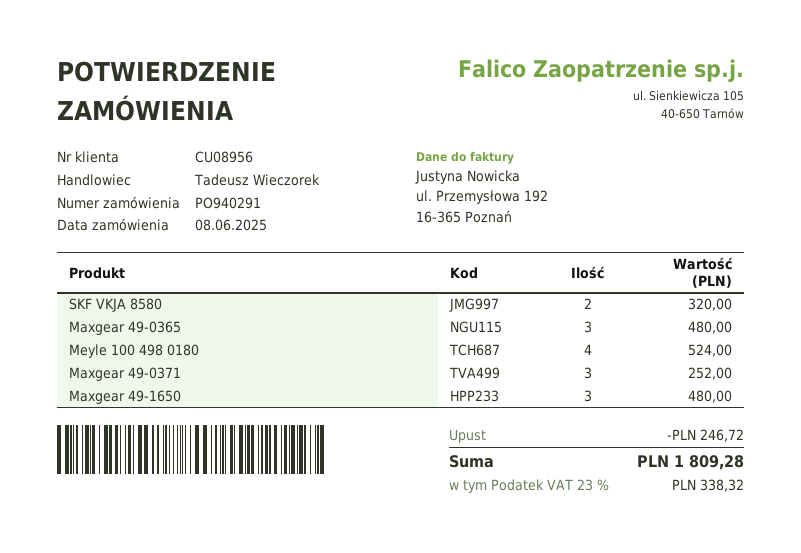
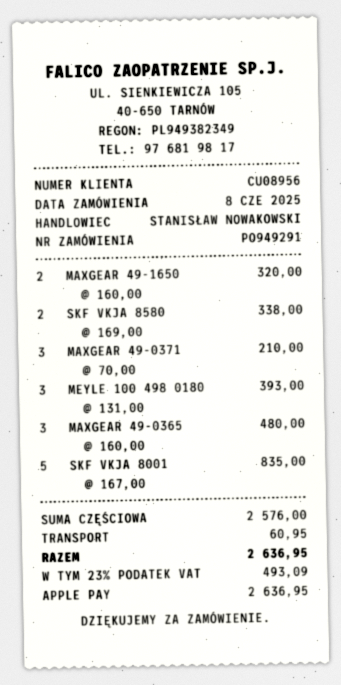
order number: PO940291 -> PO949291
sales rep: Tadeusz Wieczorek -> STANISŁAW NOWAKOWSKI
SKF VKJA 8580: 2 for 320.00 -> 2 for 338.00
Meyle 100 498 0180: 4 for 524.00 -> 3 for 393.00
Maxgear 49-0371: 3 for 252.00 -> 3 for 210.00
Maxgear 49-1650: 3 for 480.00 -> 2 for 320.00
SKF VKJA 8001: none -> 5 for 835.00
discount: 246.72 -> none
shipping: none -> 60.95
tax: 23% = 338.32 -> 23% = 493.09
total: 1809.28 -> 2636.95

